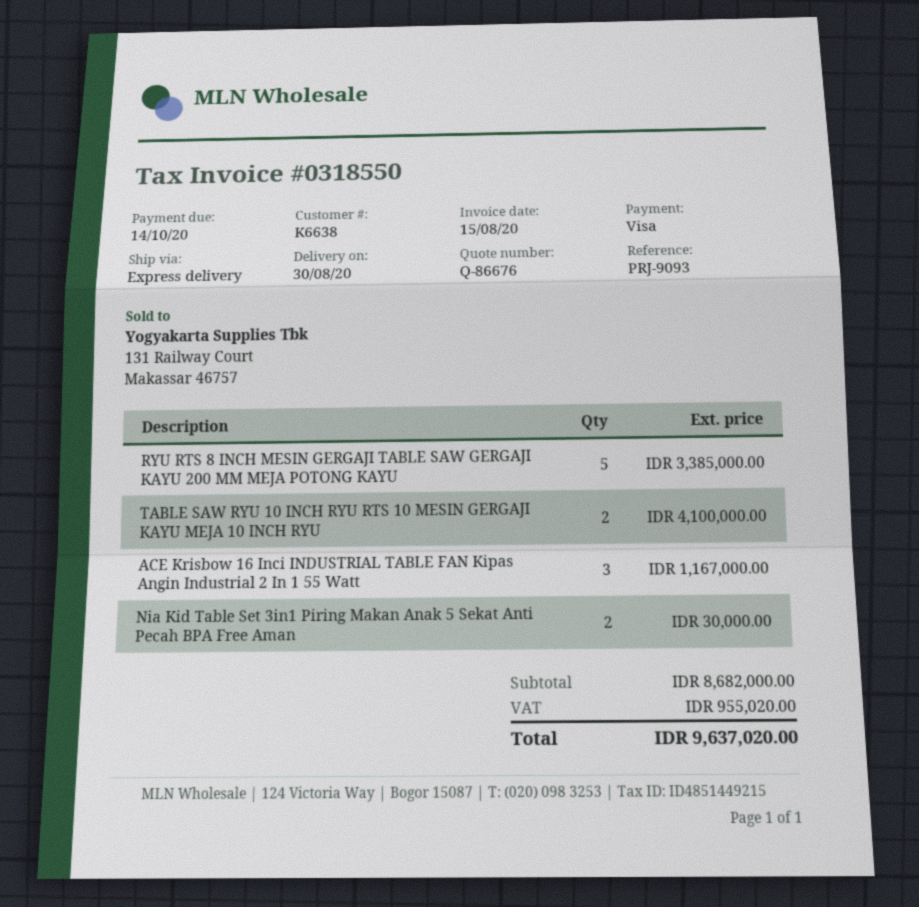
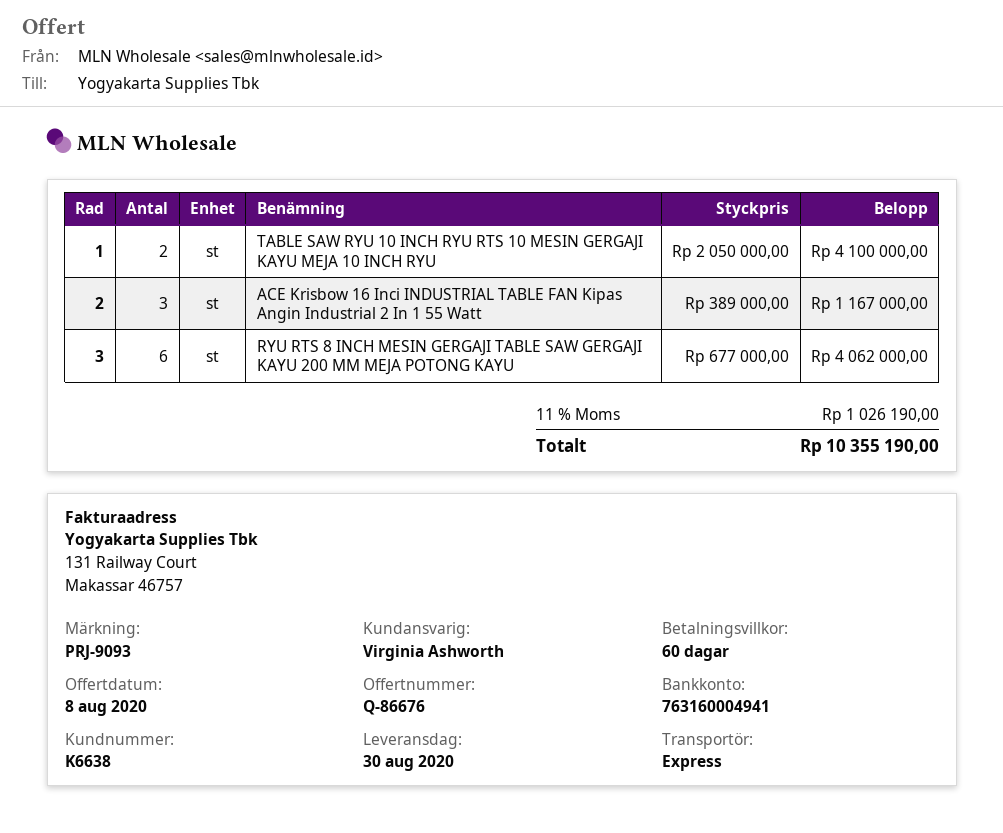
RYU RTS 8 INCH MESIN GERGAJI TABLE SAW GERGAJI KAYU 200 MM MEJA POTONG KAYU: 5 for 3385000.00 -> 6 for 4062000.00
Nia Kid Table Set 3in1 Piring Makan Anak 5 Sekat Anti Pecah BPA Free Aman: 2 for 30000.00 -> none
tax: 955020.00 -> 1026190.00
total: 9637020.00 -> 10355190.00

